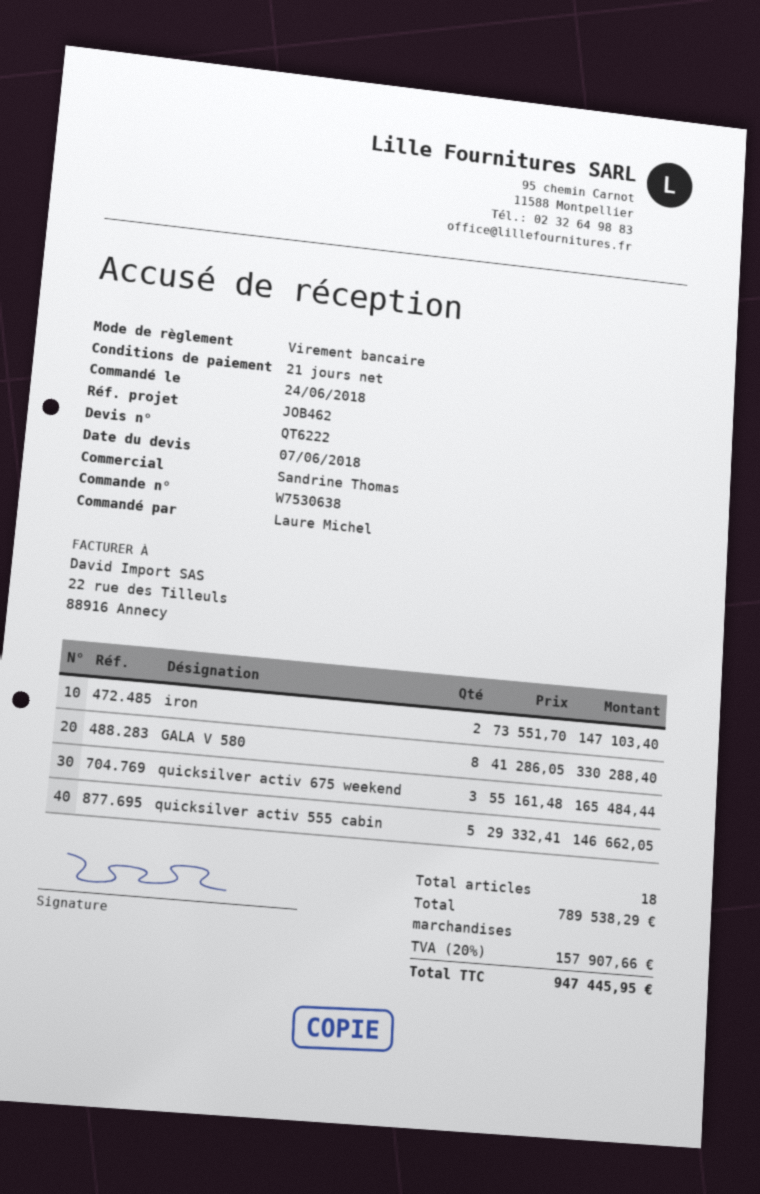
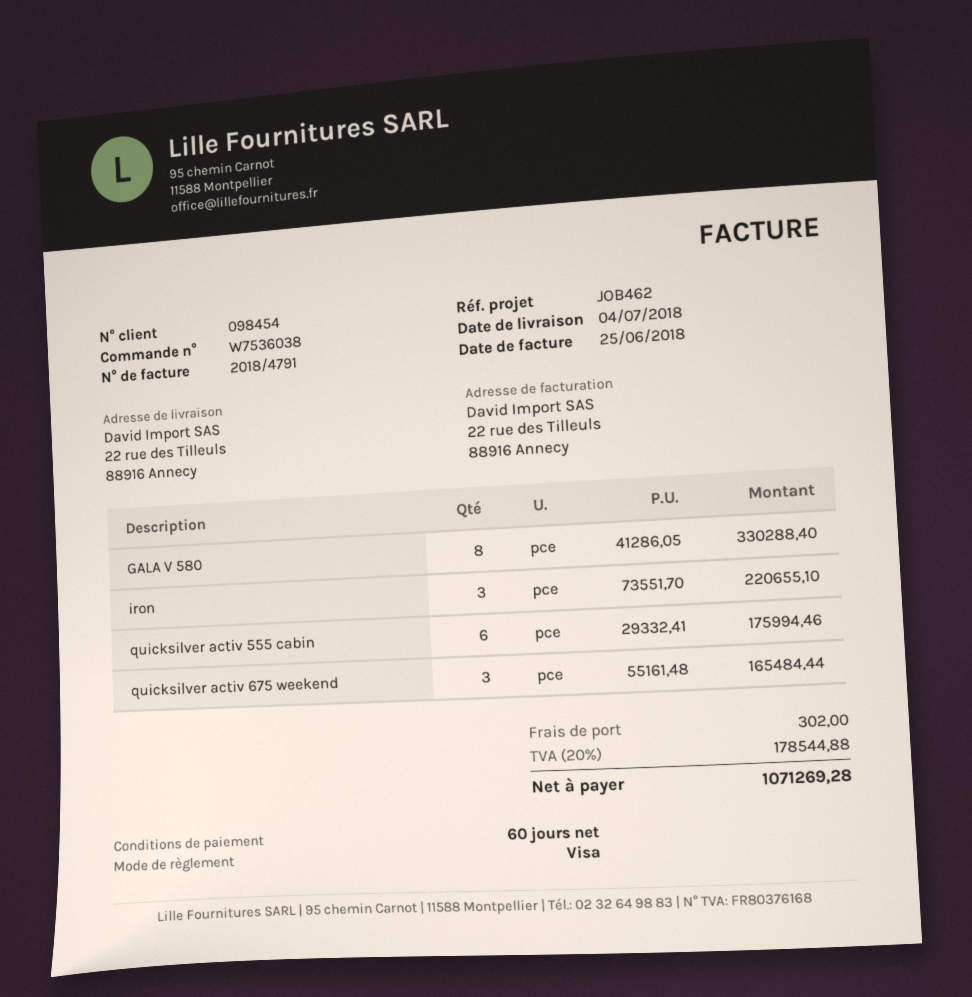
order number: W7530638 -> W7536038
payment terms: 21 days -> 60 days
payment method: bank transfer -> Visa
iron: 2 x 73551.70 = 147103.40 -> 3 x 73551.70 = 220655.10
quicksilver activ 555 cabin: 5 x 29332.41 = 146662.05 -> 6 x 29332.41 = 175994.46
shipping: none -> 302.00
tax: 20% = 157907.66 -> 20% = 178544.88
total: 947445.95 -> 1071269.28

